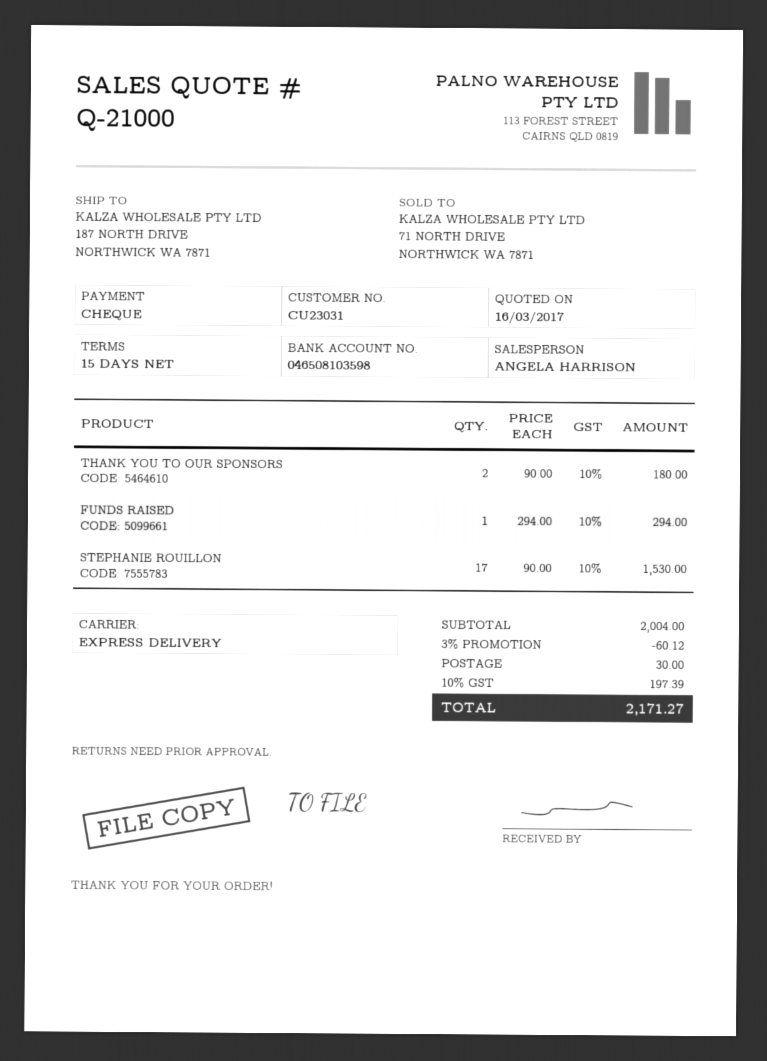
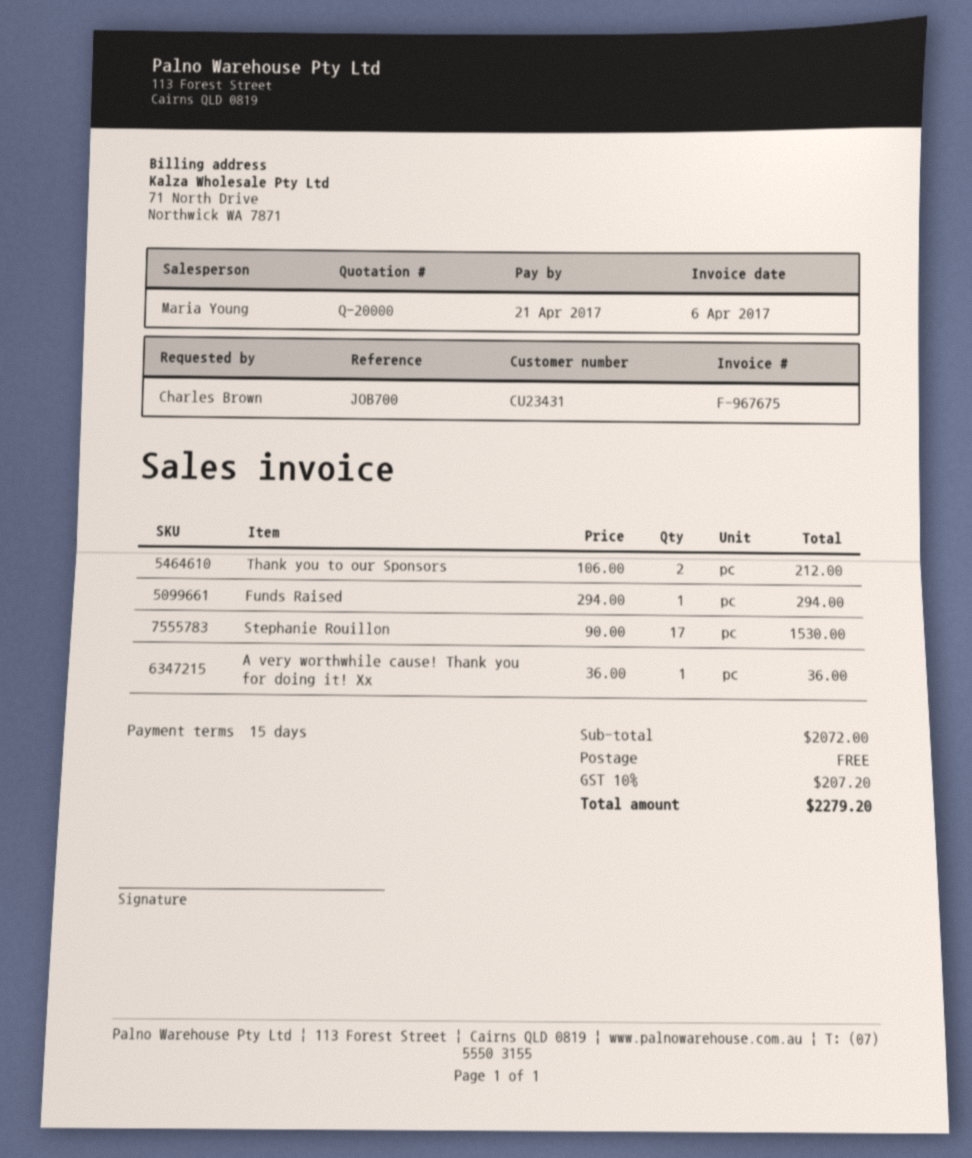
quote number: Q-21000 -> Q-20000
customer number: CU23031 -> CU23431
sales rep: ANGELA HARRISON -> Maria Young
THANK YOU TO OUR SPONSORS: 2 x 90.00 = 180.00 -> 2 x 106.00 = 212.00
A very worthwhile cause! Thank you for doing it! Xx: none -> 1 x 36.00 = 36.00
subtotal: 2004.00 -> 2072.00
discount: 3% = 60.12 -> none
shipping: 30.00 -> 0.00
tax: 10% = 197.39 -> 10% = 207.20
total: 2171.27 -> 2279.20

